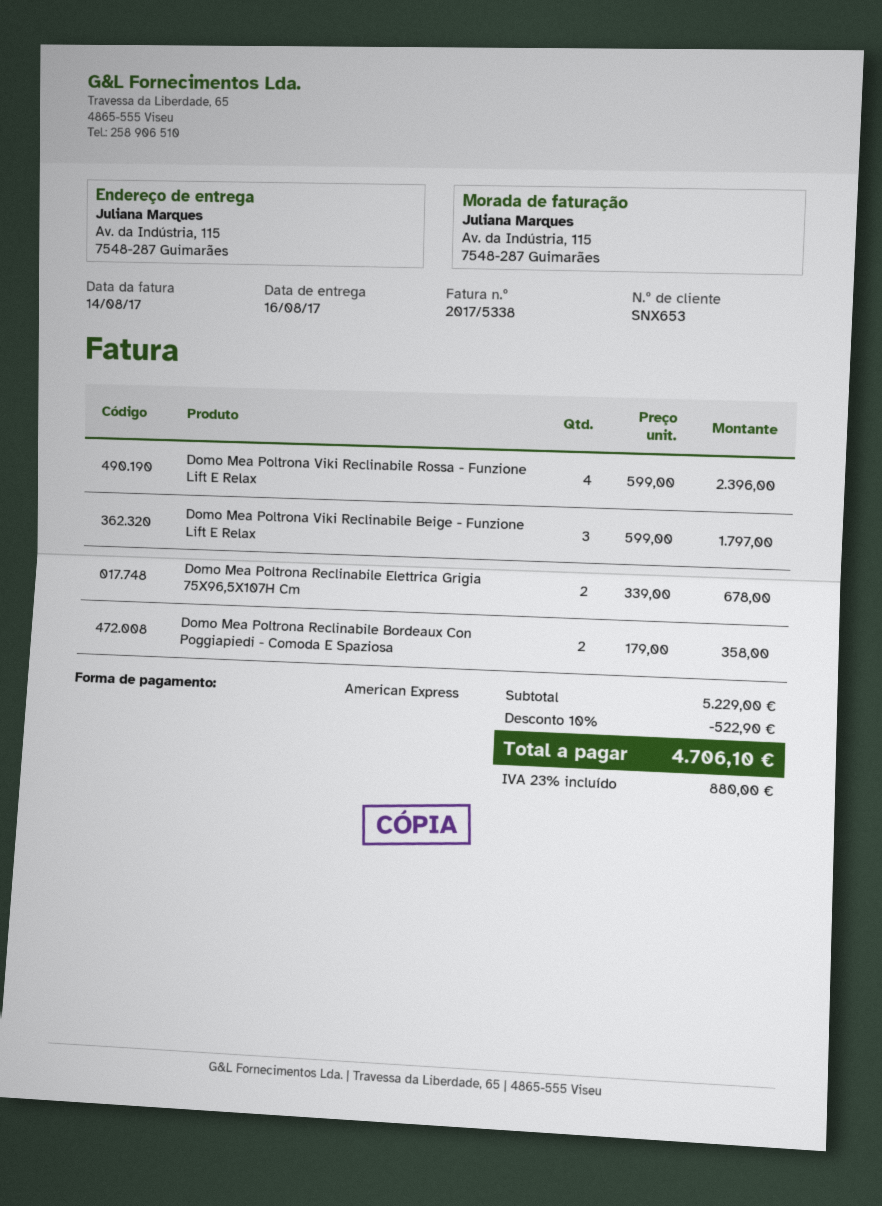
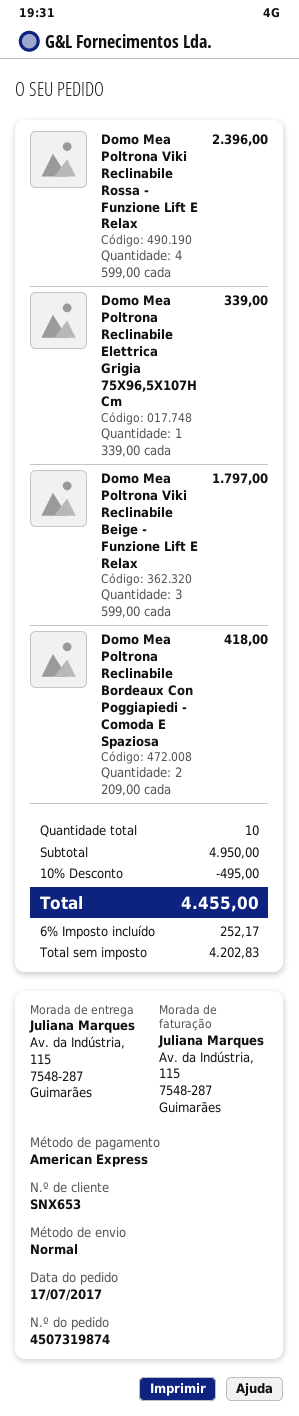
Domo Mea Poltrona Reclinabile Elettrica Grigia 75X96,5X107H Cm: 2 x 339.00 = 678.00 -> 1 x 339.00 = 339.00
Domo Mea Poltrona Reclinabile Bordeaux Con Poggiapiedi - Comoda E Spaziosa: 2 x 179.00 = 358.00 -> 2 x 209.00 = 418.00
subtotal: 5229.00 -> 4950.00
discount: 10% = 522.90 -> 10% = 495.00
tax: 23% = 880.00 -> 6% = 252.17
total: 4706.10 -> 4455.00

